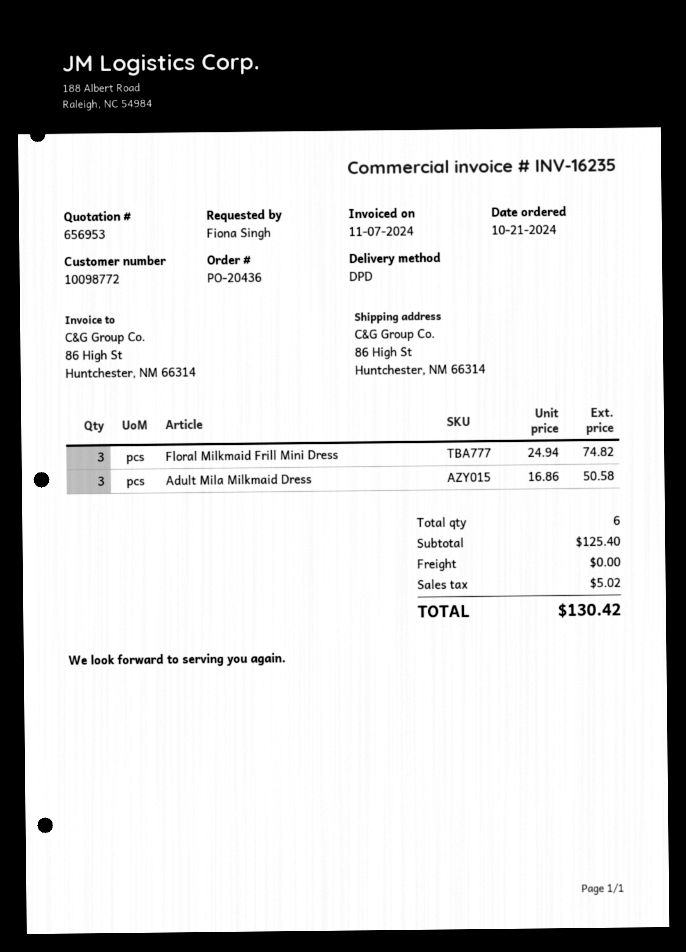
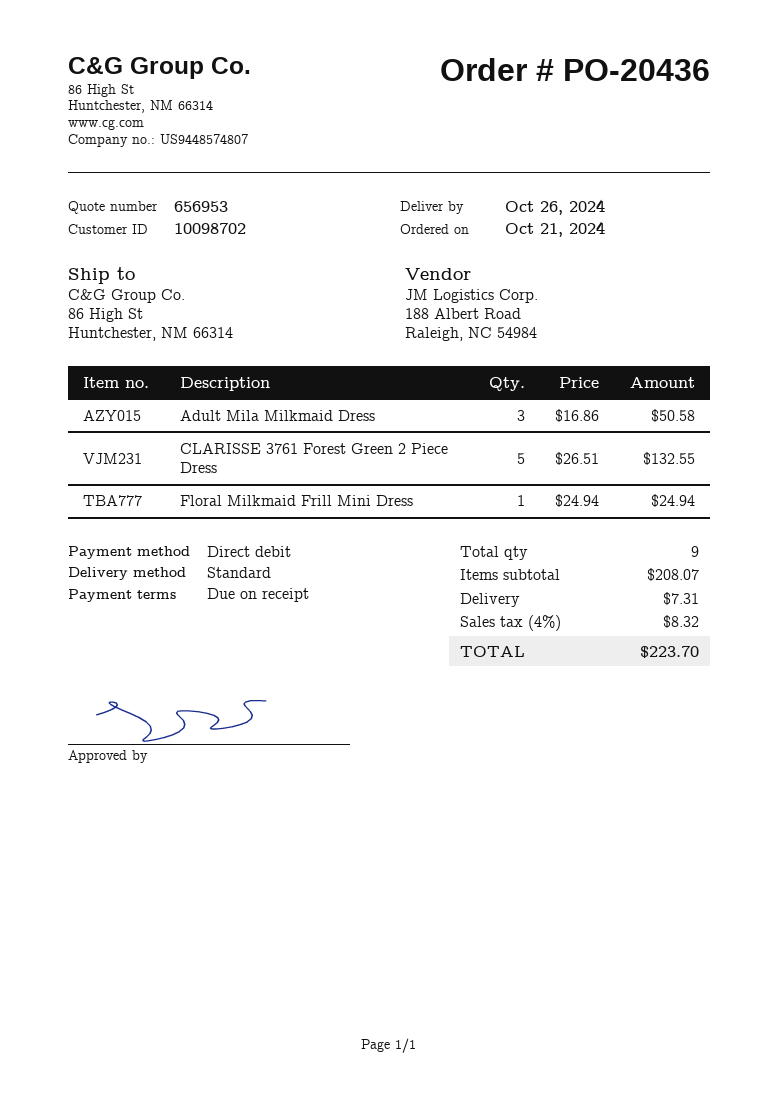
customer number: 10098772 -> 10098702
shipping method: DPD -> standard
Floral Milkmaid Frill Mini Dress: 3 x 24.94 = 74.82 -> 1 x 24.94 = 24.94
CLARISSE 3761 Forest Green 2 Piece Dress: none -> 5 x 26.51 = 132.55
total quantity: 6 -> 9
subtotal: 125.40 -> 208.07
shipping: 0.00 -> 7.31
tax: 5.02 -> 8.32
total: 130.42 -> 223.70

